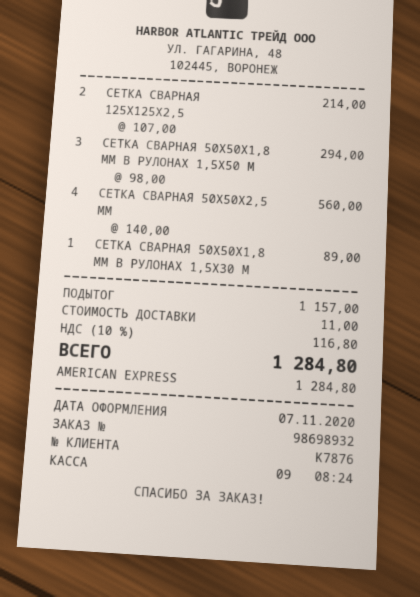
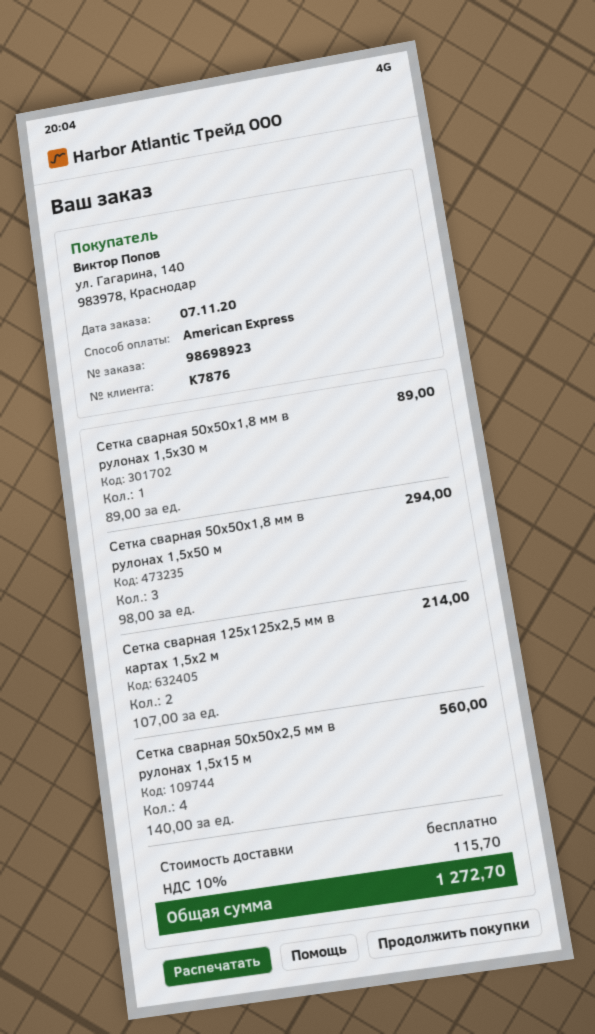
order number: 98698932 -> 98698923
shipping: 11.00 -> 0.00
tax: 10% = 116.80 -> 10% = 115.70
total: 1284.80 -> 1272.70

